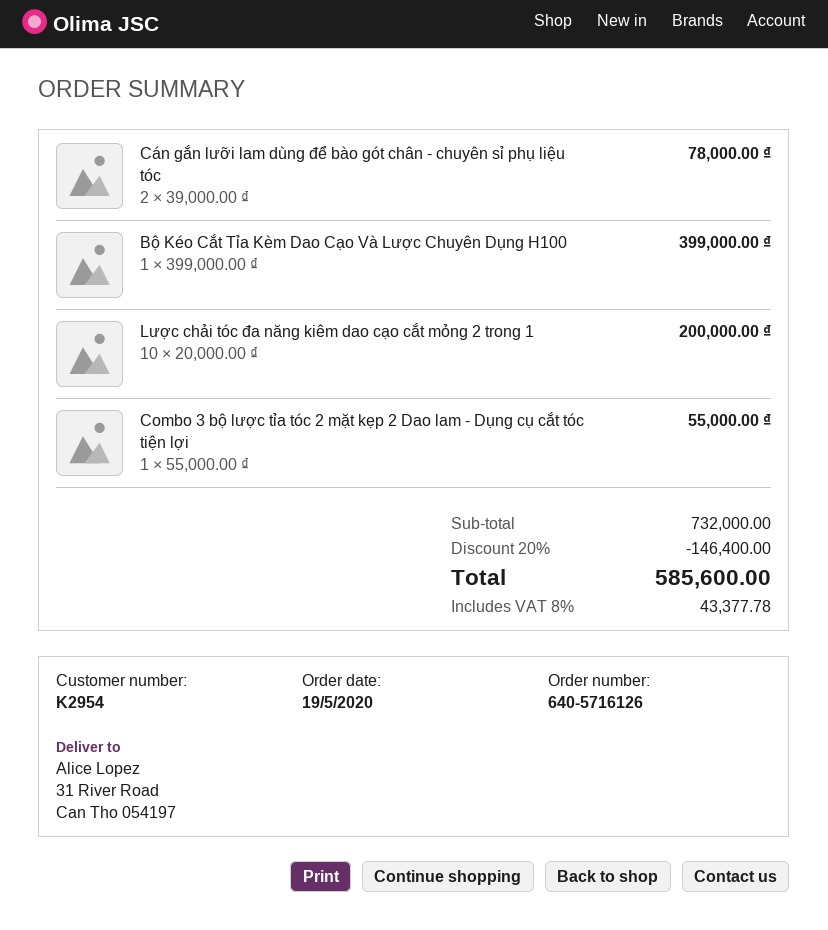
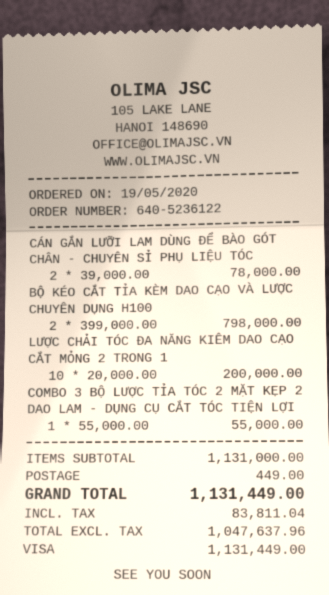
order number: 640-5716126 -> 640-5236122
Bộ Kéo Cắt Tỉa Kèm Dao Cạo Và Lược Chuyên Dụng H100: 1 x 399000.00 = 399000.00 -> 2 x 399000.00 = 798000.00
subtotal: 732000.00 -> 1131000.00
discount: 20% = 146400.00 -> none
shipping: none -> 449.00
tax: 43377.78 -> 83811.04
total: 585600.00 -> 1131449.00

